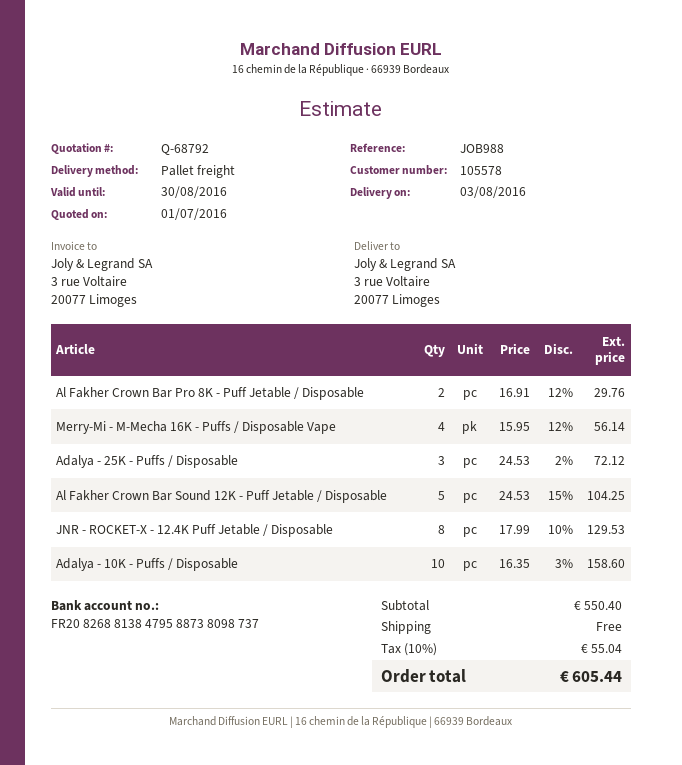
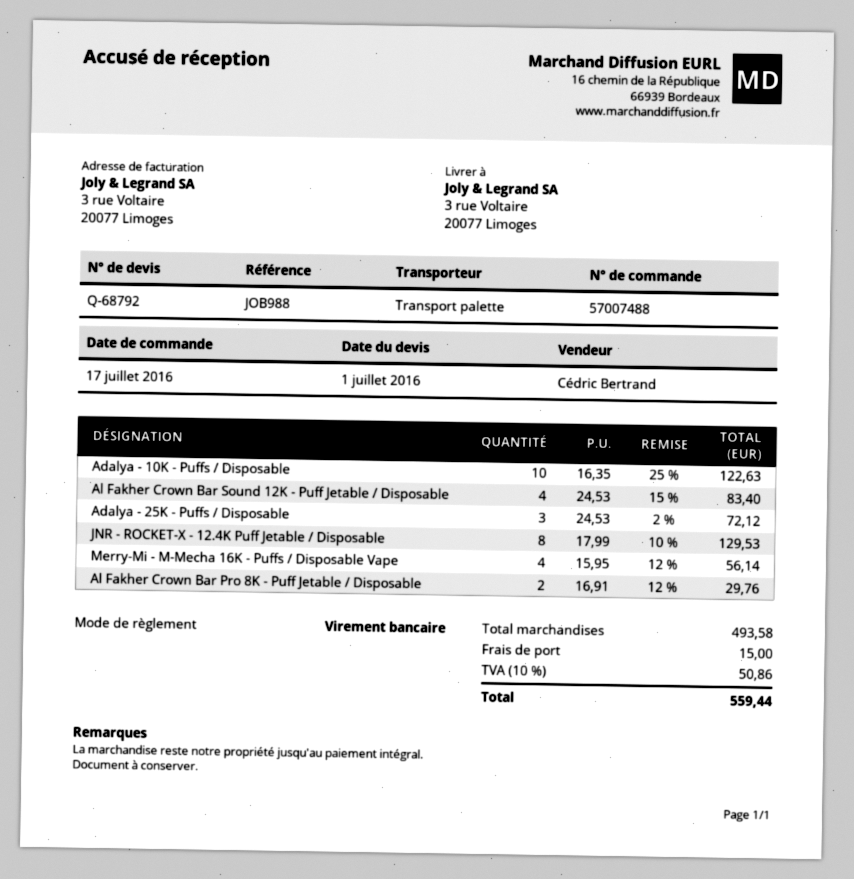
Al Fakher Crown Bar Sound 12K - Puff Jetable / Disposable: 5 x 24.53 - 15% = 104.25 -> 4 x 24.53 - 15% = 83.40
Adalya - 10K - Puffs / Disposable: 10 x 16.35 - 3% = 158.60 -> 10 x 16.35 - 25% = 122.63
subtotal: 550.40 -> 493.58
shipping: 0.00 -> 15.00
tax: 10% = 55.04 -> 10% = 50.86
total: 605.44 -> 559.44

